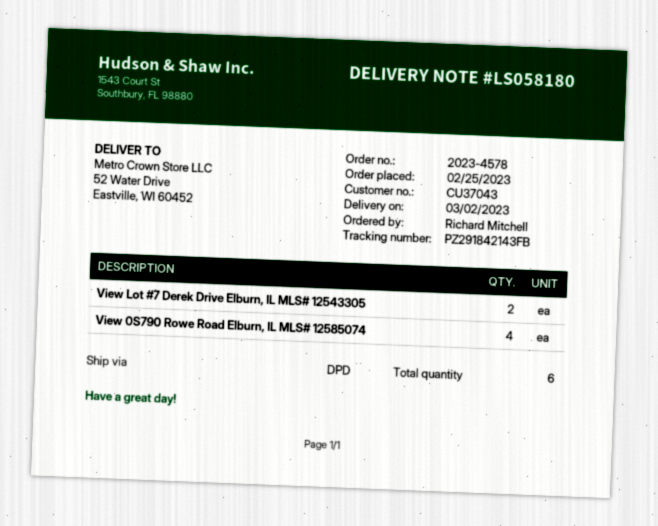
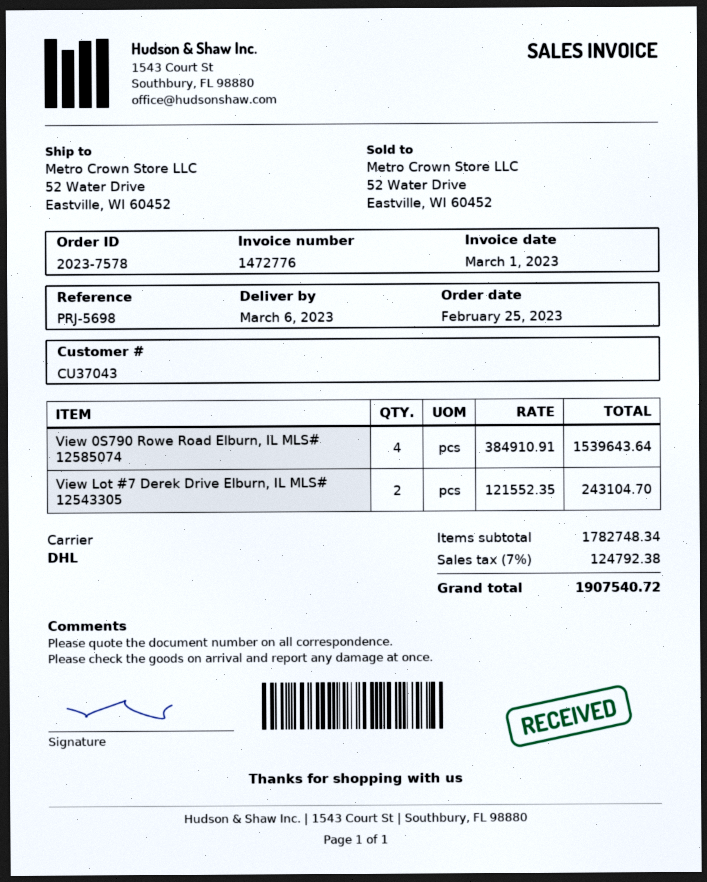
order number: 2023-4578 -> 2023-7578
delivery date: 2023-03-02 -> 2023-03-06
shipping method: DPD -> DHL

